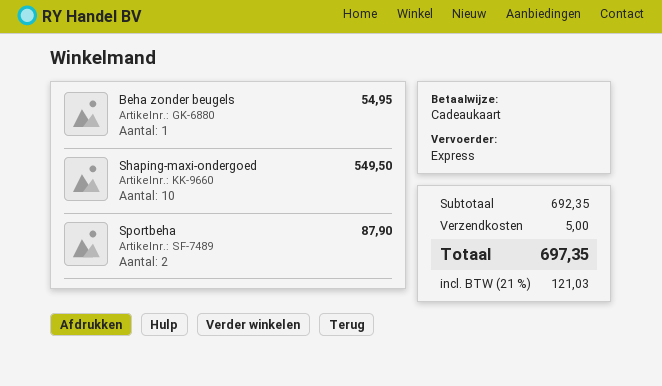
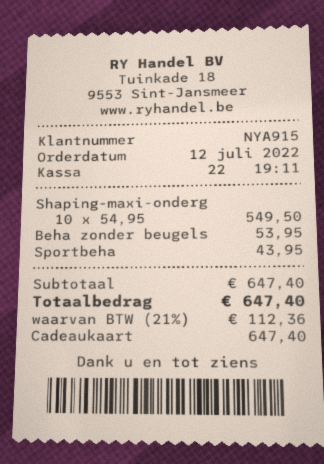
Beha zonder beugels: 1 for 54.95 -> 1 for 53.95
Sportbeha: 2 for 87.90 -> 1 for 43.95
subtotal: 692.35 -> 647.40
shipping: 5.00 -> none
tax: 21% = 121.03 -> 21% = 112.36
total: 697.35 -> 647.40

